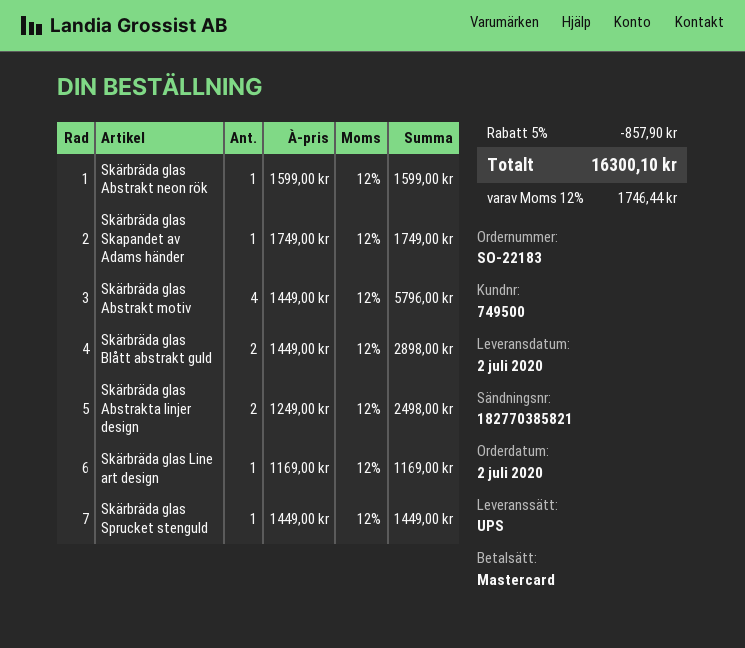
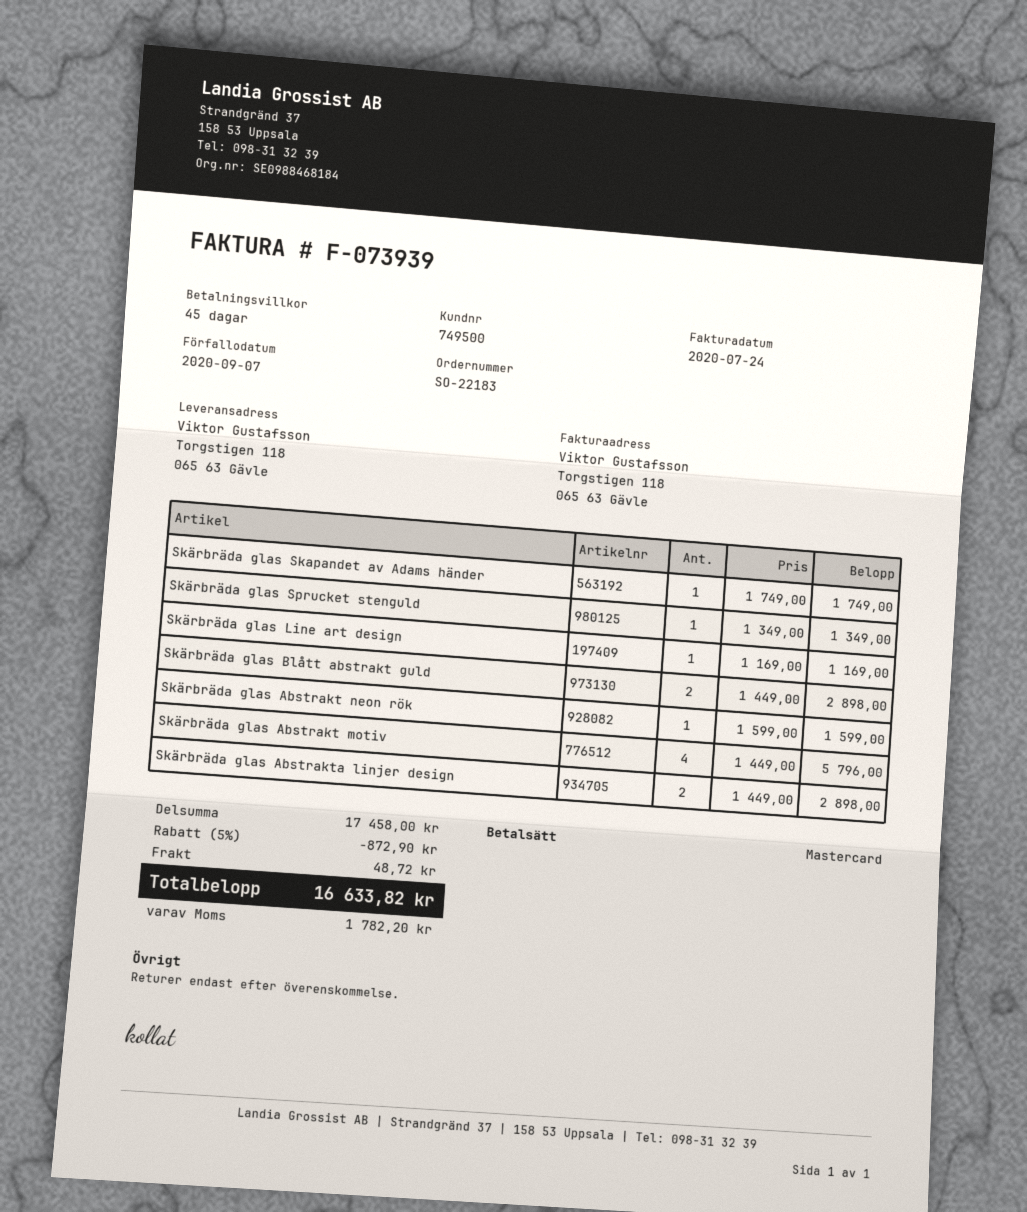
Skärbräda glas Abstrakta linjer design: 2 x 1249.00 = 2498.00 -> 2 x 1449.00 = 2898.00
Skärbräda glas Sprucket stenguld: 1 x 1449.00 = 1449.00 -> 1 x 1349.00 = 1349.00
discount: 5% = 857.90 -> 5% = 872.90
shipping: none -> 48.72
tax: 1746.44 -> 1782.20
total: 16300.10 -> 16633.82

